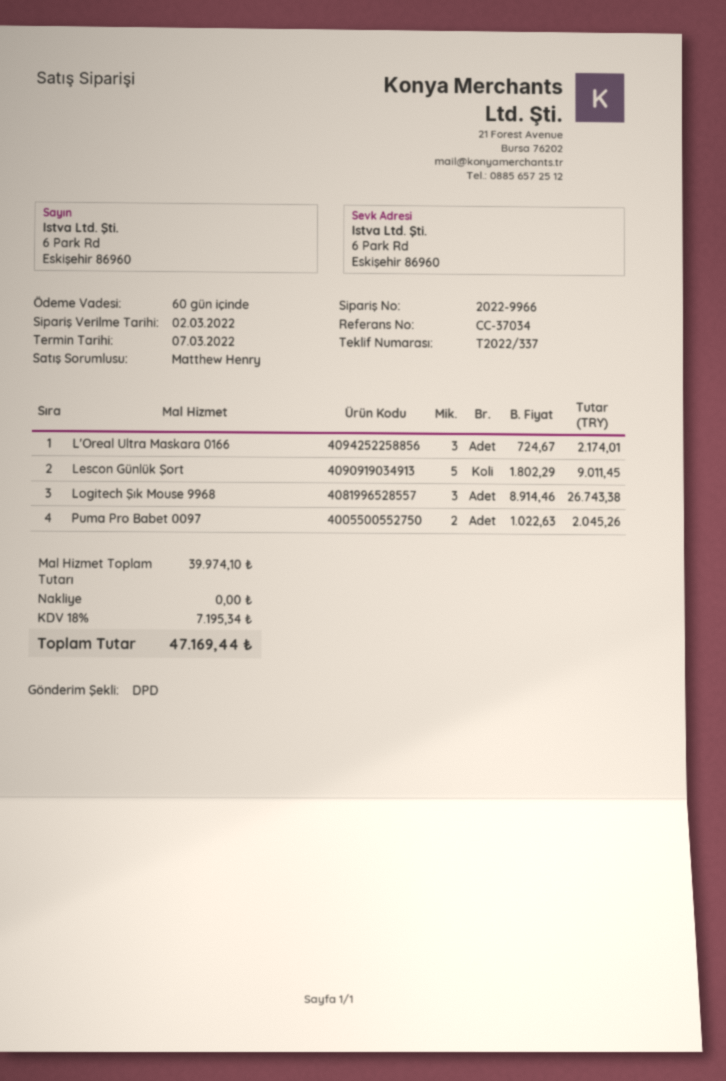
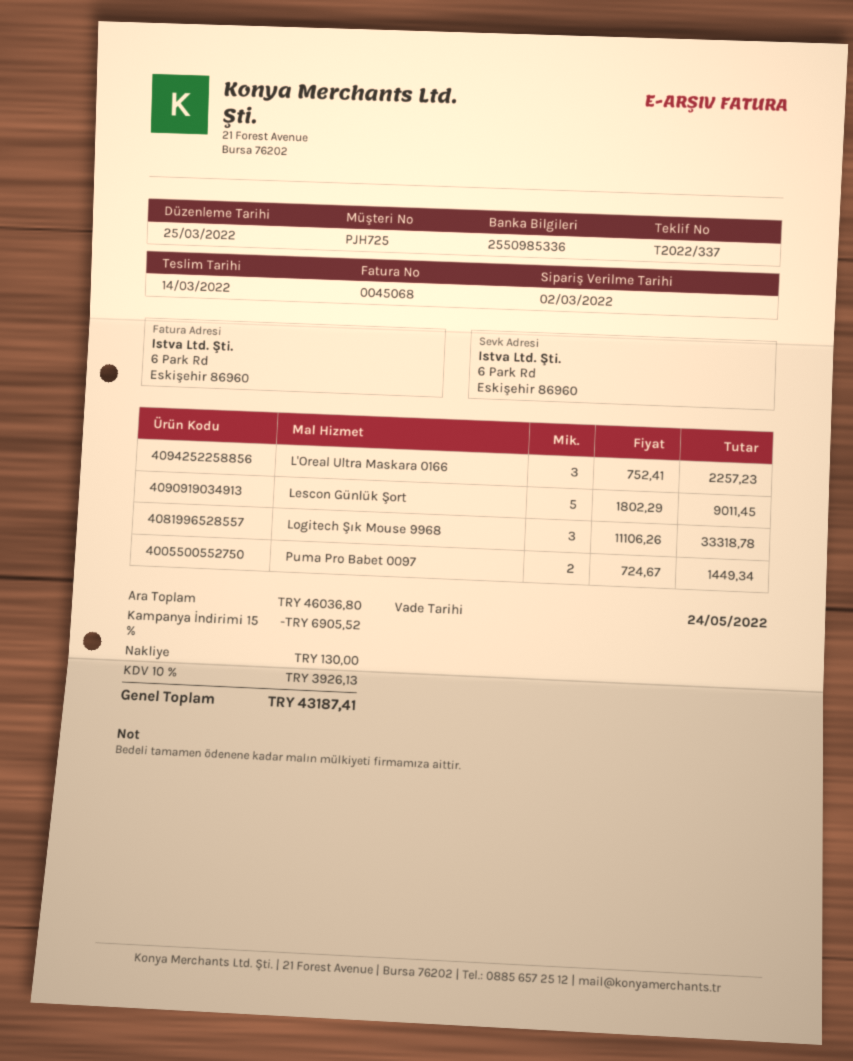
delivery date: 2022-03-07 -> 2022-03-14
L'Oreal Ultra Maskara 0166: 3 x 724.67 = 2174.01 -> 3 x 752.41 = 2257.23
Logitech Şık Mouse 9968: 3 x 8914.46 = 26743.38 -> 3 x 11106.26 = 33318.78
Puma Pro Babet 0097: 2 x 1022.63 = 2045.26 -> 2 x 724.67 = 1449.34
subtotal: 39974.10 -> 46036.80
discount: none -> 15% = 6905.52
shipping: 0.00 -> 130.00
tax: 18% = 7195.34 -> 10% = 3926.13
total: 47169.44 -> 43187.41

